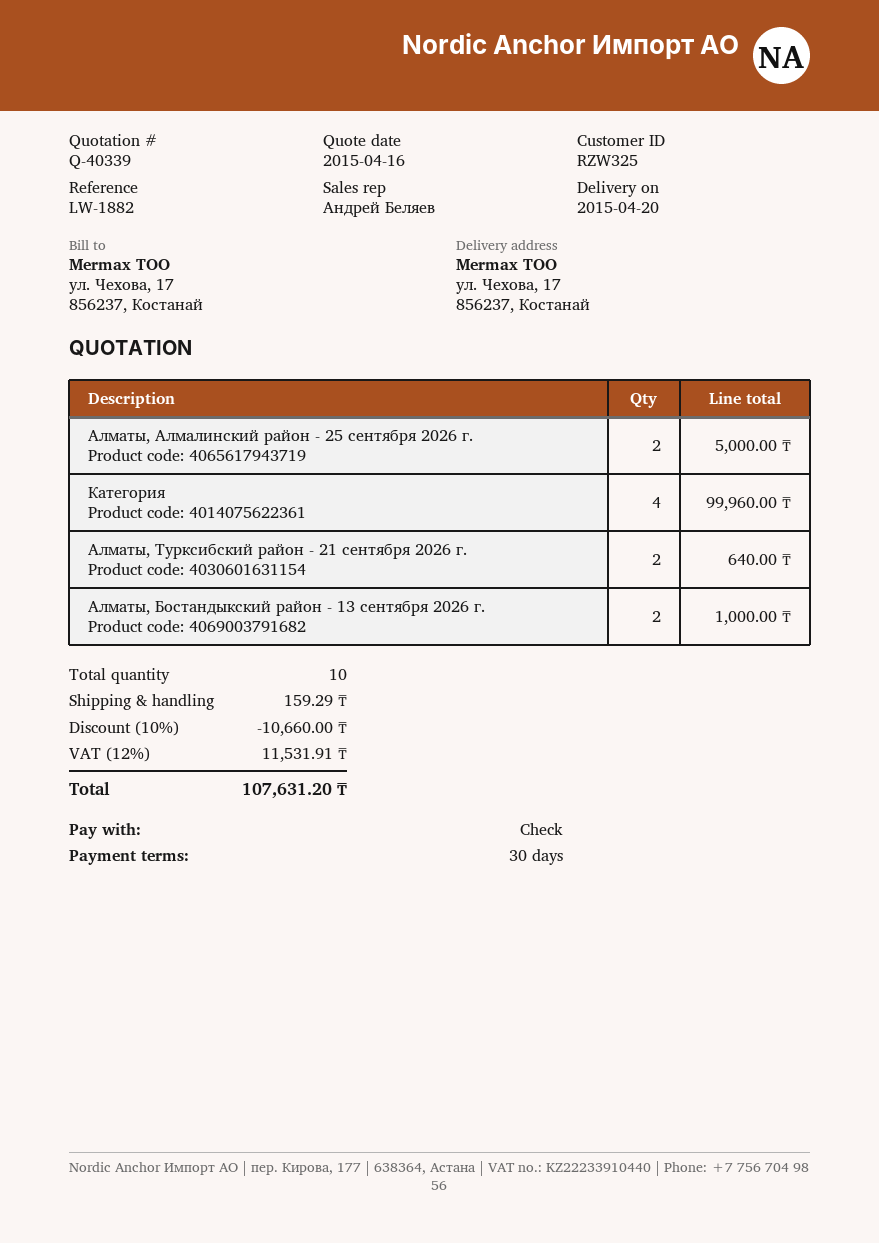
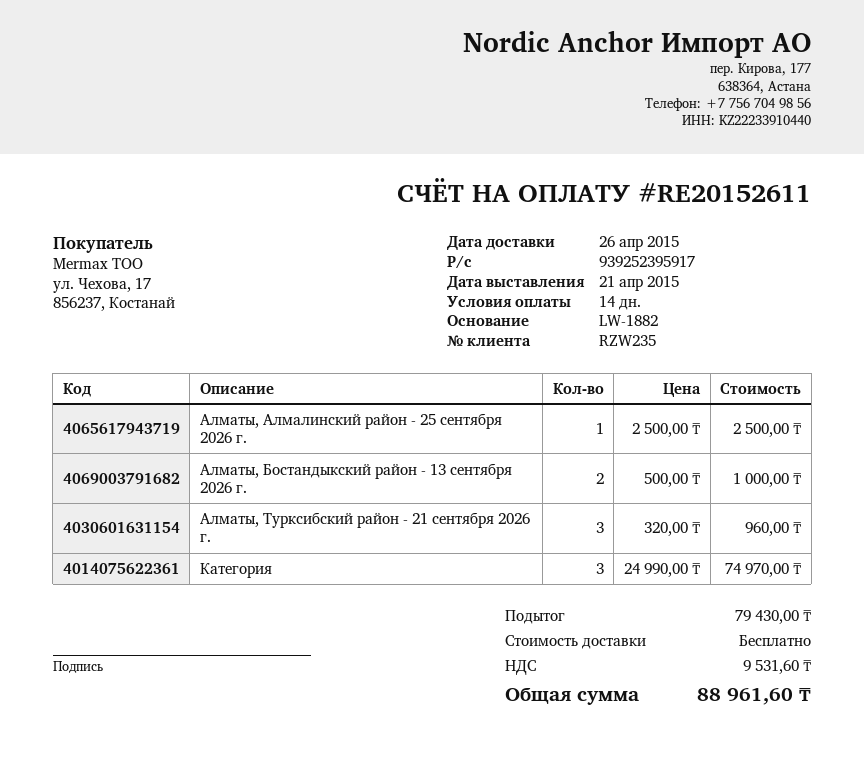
delivery date: 2015-04-20 -> 2015-04-26
payment terms: 30 days -> 14 days
customer number: RZW325 -> RZW235
Алматы, Алмалинский район - 25 сентября 2026 г.: 2 for 5000.00 -> 1 for 2500.00
Категория: 4 for 99960.00 -> 3 for 74970.00
Алматы, Турксибский район - 21 сентября 2026 г.: 2 for 640.00 -> 3 for 960.00
discount: 10% = 10660.00 -> none
shipping: 159.29 -> 0.00
tax: 11531.91 -> 9531.60
total: 107631.20 -> 88961.60

